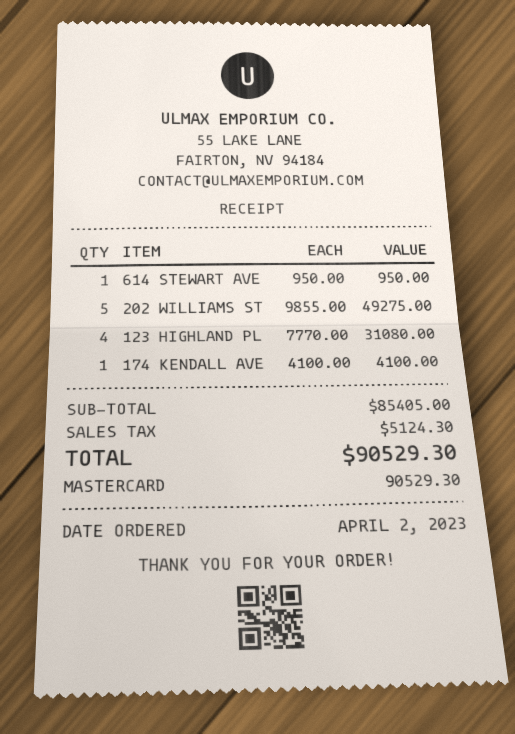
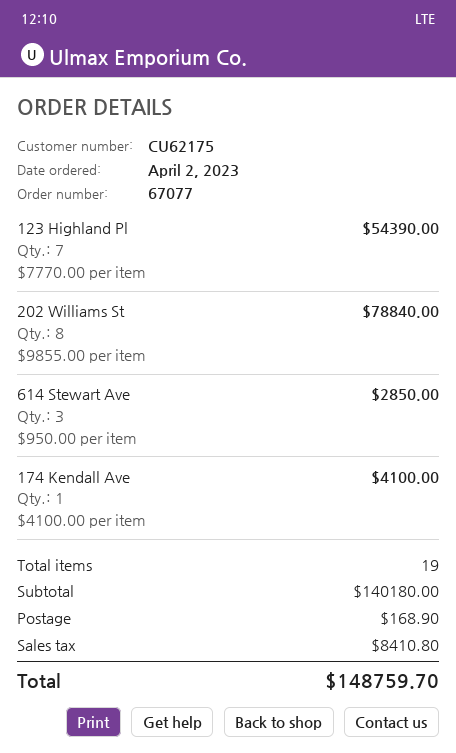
614 STEWART AVE: 1 x 950.00 = 950.00 -> 3 x 950.00 = 2850.00
202 WILLIAMS ST: 5 x 9855.00 = 49275.00 -> 8 x 9855.00 = 78840.00
123 HIGHLAND PL: 4 x 7770.00 = 31080.00 -> 7 x 7770.00 = 54390.00
subtotal: 85405.00 -> 140180.00
shipping: none -> 168.90
tax: 5124.30 -> 8410.80
total: 90529.30 -> 148759.70

